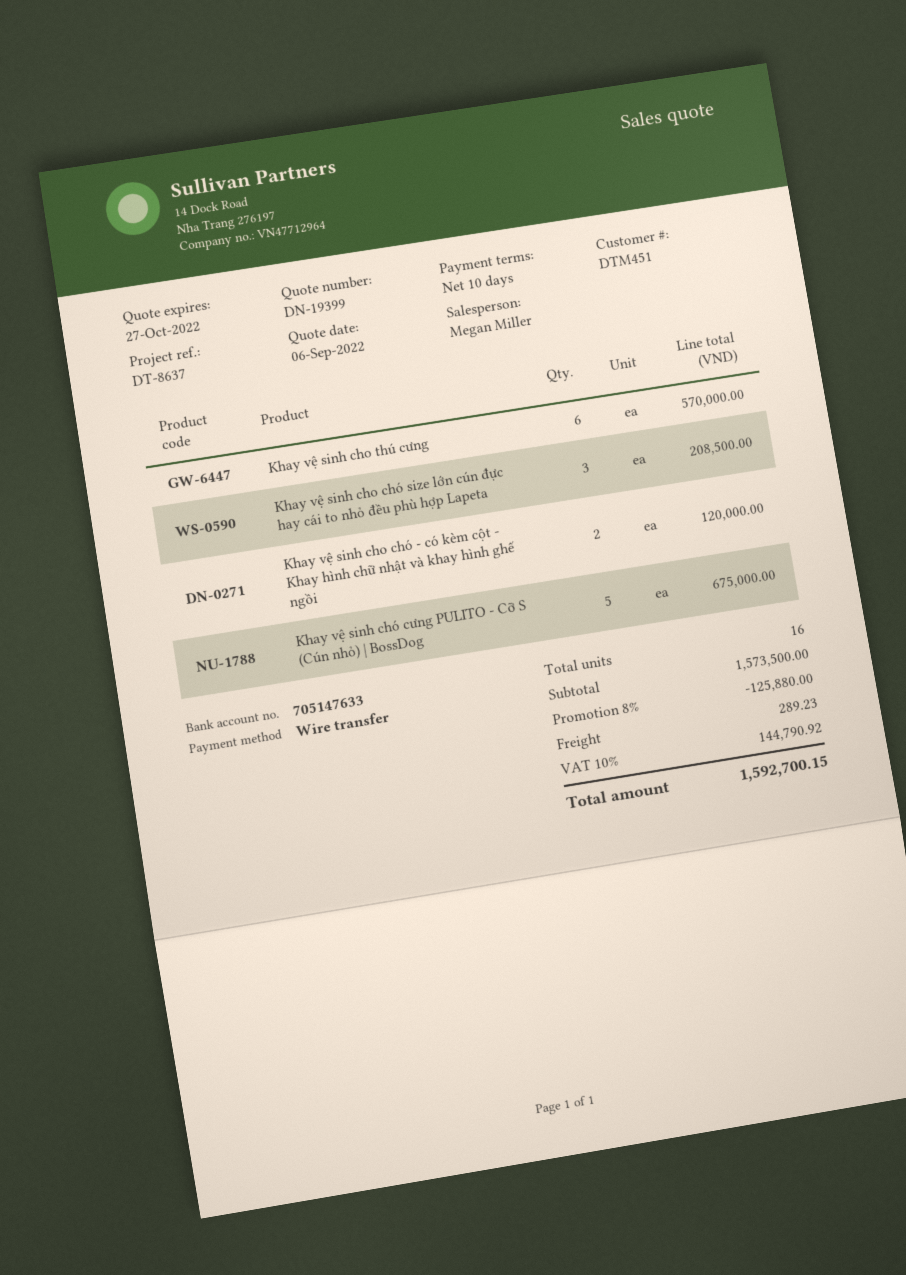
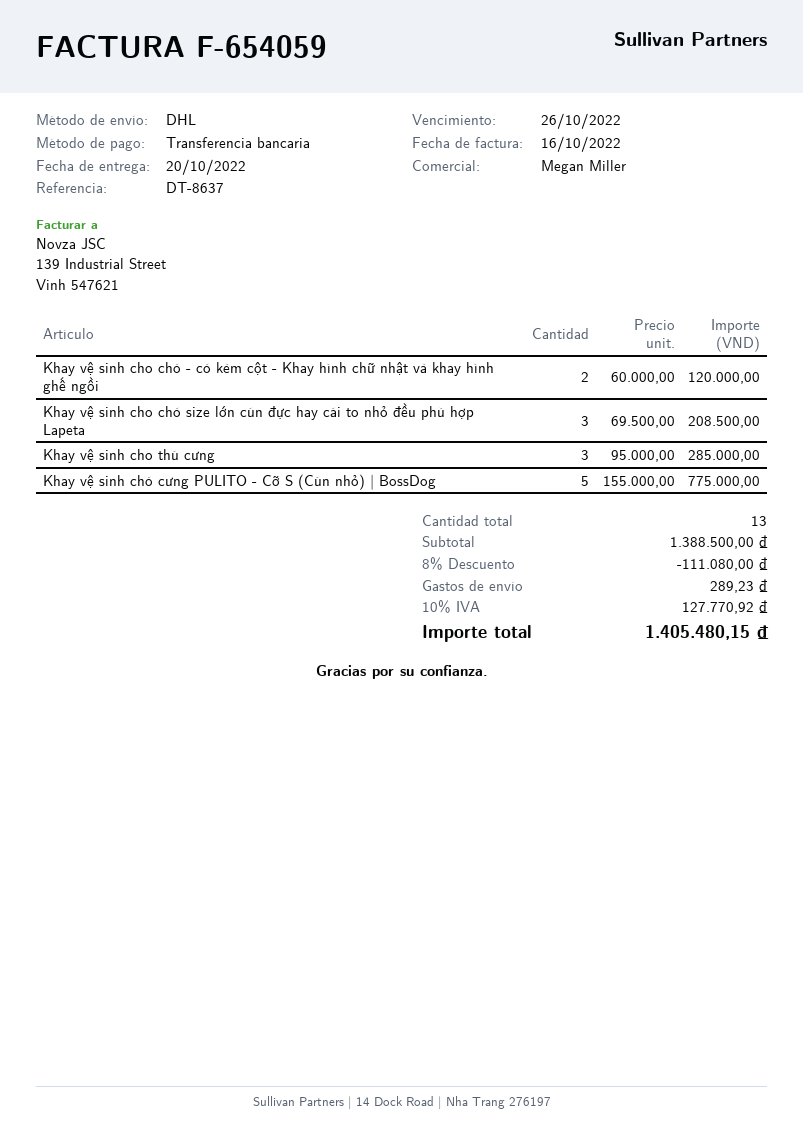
Khay vệ sinh cho thú cưng: 6 for 570000.00 -> 3 for 285000.00
Khay vệ sinh chó cưng PULITO - Cỡ S (Cún nhỏ) | BossDog: 5 for 675000.00 -> 5 for 775000.00
total quantity: 16 -> 13
subtotal: 1573500.00 -> 1388500.00
discount: 8% = 125880.00 -> 8% = 111080.00
tax: 10% = 144790.92 -> 10% = 127770.92
total: 1592700.15 -> 1405480.15

